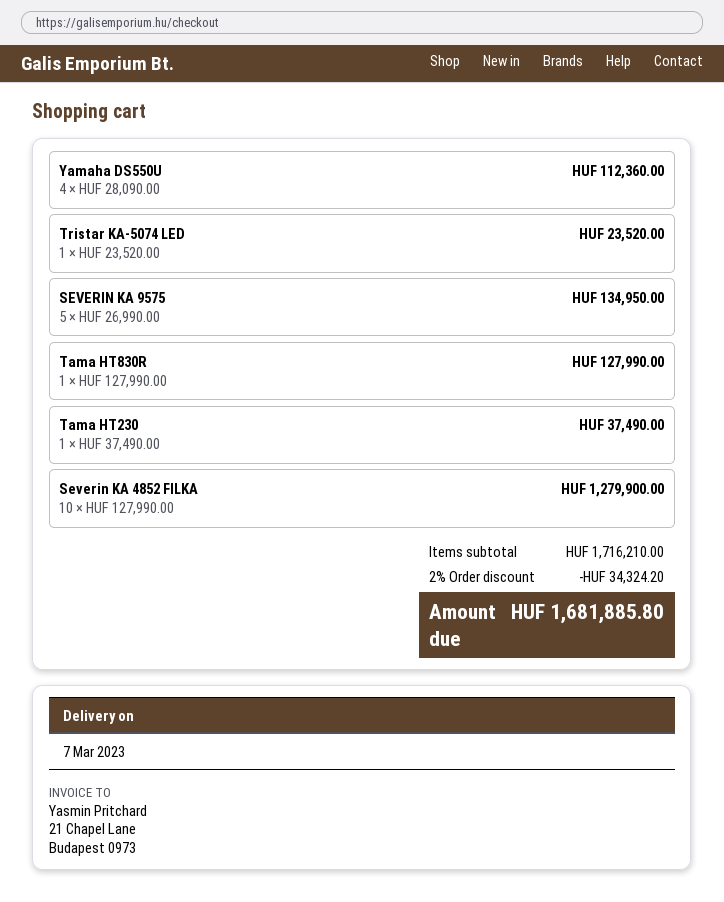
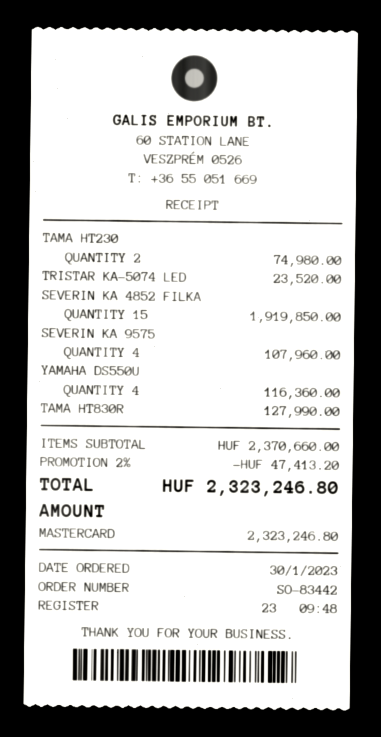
Yamaha DS550U: 4 for 112360.00 -> 4 for 116360.00
SEVERIN KA 9575: 5 for 134950.00 -> 4 for 107960.00
Tama HT230: 1 for 37490.00 -> 2 for 74980.00
Severin KA 4852 FILKA: 10 for 1279900.00 -> 15 for 1919850.00
subtotal: 1716210.00 -> 2370660.00
discount: 2% = 34324.20 -> 2% = 47413.20
total: 1681885.80 -> 2323246.80

